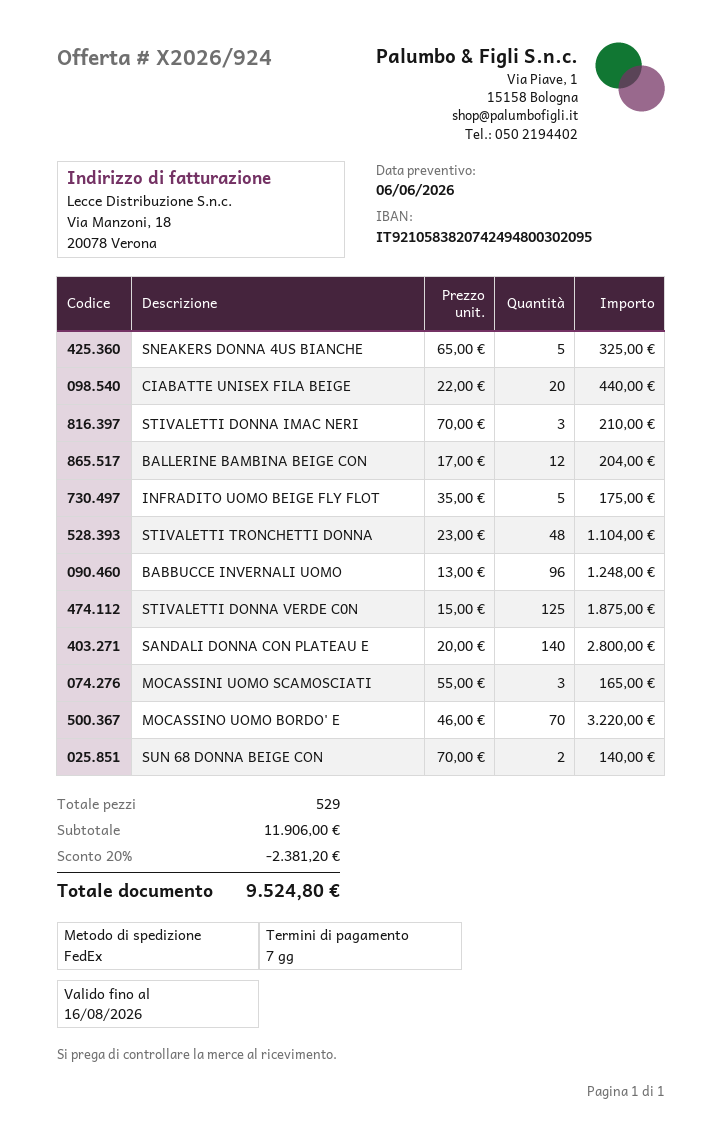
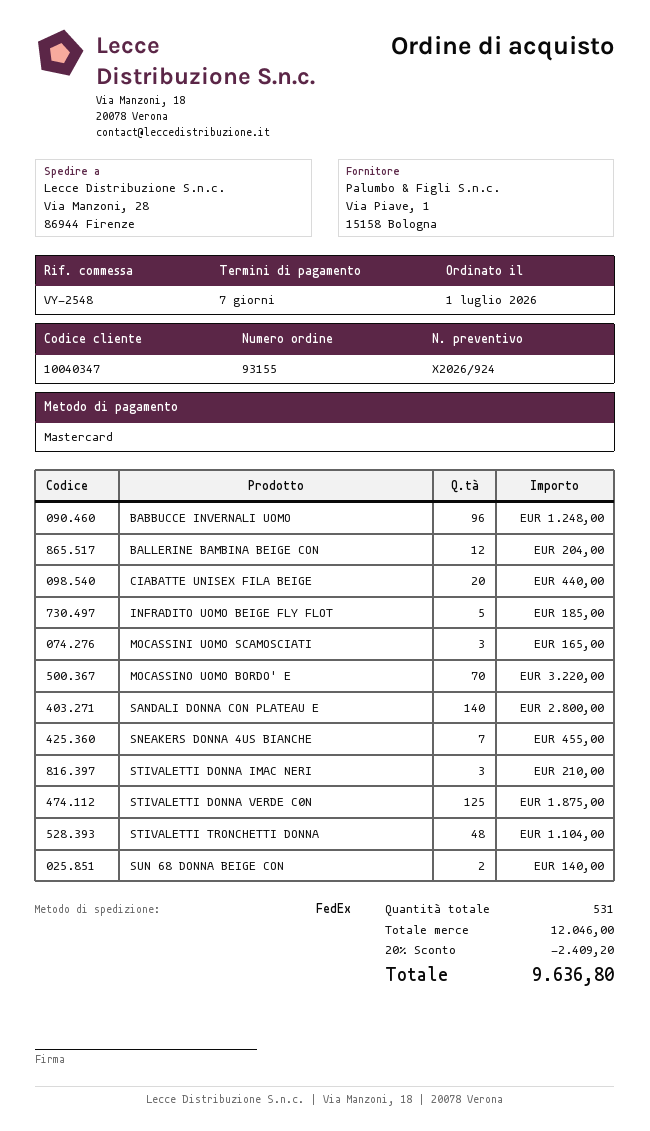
SNEAKERS DONNA 4US BIANCHE: 5 for 325.00 -> 7 for 455.00
INFRADITO UOMO BEIGE FLY FLOT: 5 for 175.00 -> 5 for 185.00
total quantity: 529 -> 531
subtotal: 11906.00 -> 12046.00
discount: 20% = 2381.20 -> 20% = 2409.20
total: 9524.80 -> 9636.80

